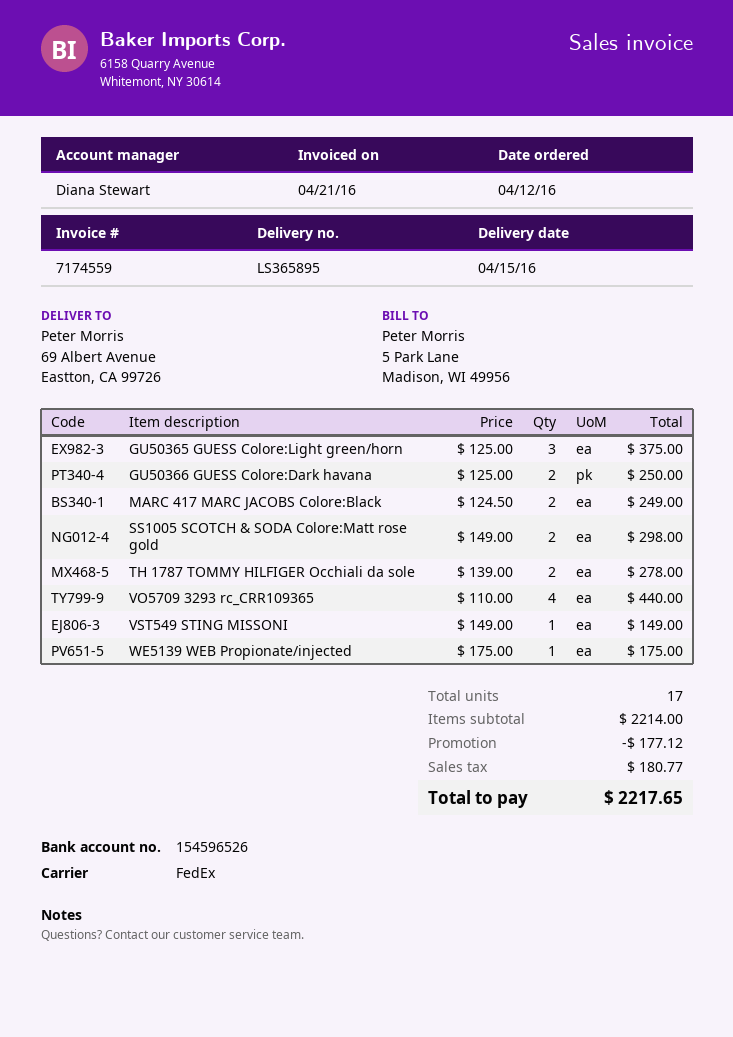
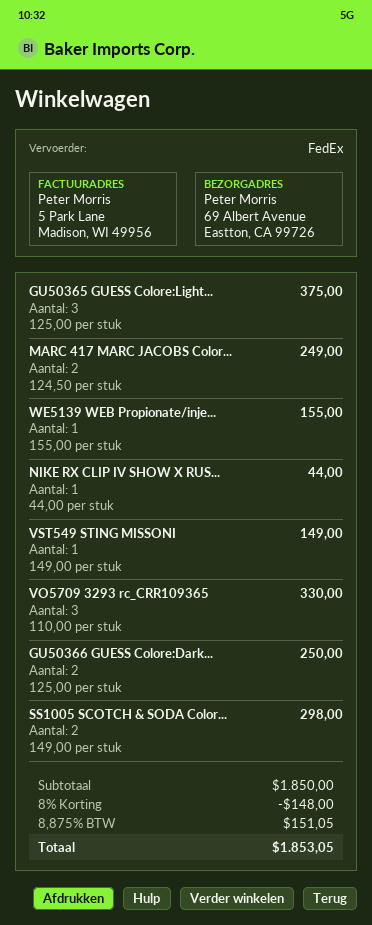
TH 1787 TOMMY HILFIGER Occhiali da sole: 2 x 139.00 = 278.00 -> none
VO5709 3293 rc_CRR109365: 4 x 110.00 = 440.00 -> 3 x 110.00 = 330.00
WE5139 WEB Propionate/injected: 1 x 175.00 = 175.00 -> 1 x 155.00 = 155.00
NIKE RX CLIP IV SHOW X RUS...: none -> 1 x 44.00 = 44.00
subtotal: 2214.00 -> 1850.00
discount: 177.12 -> 148.00
tax: 180.77 -> 151.05
total: 2217.65 -> 1853.05

